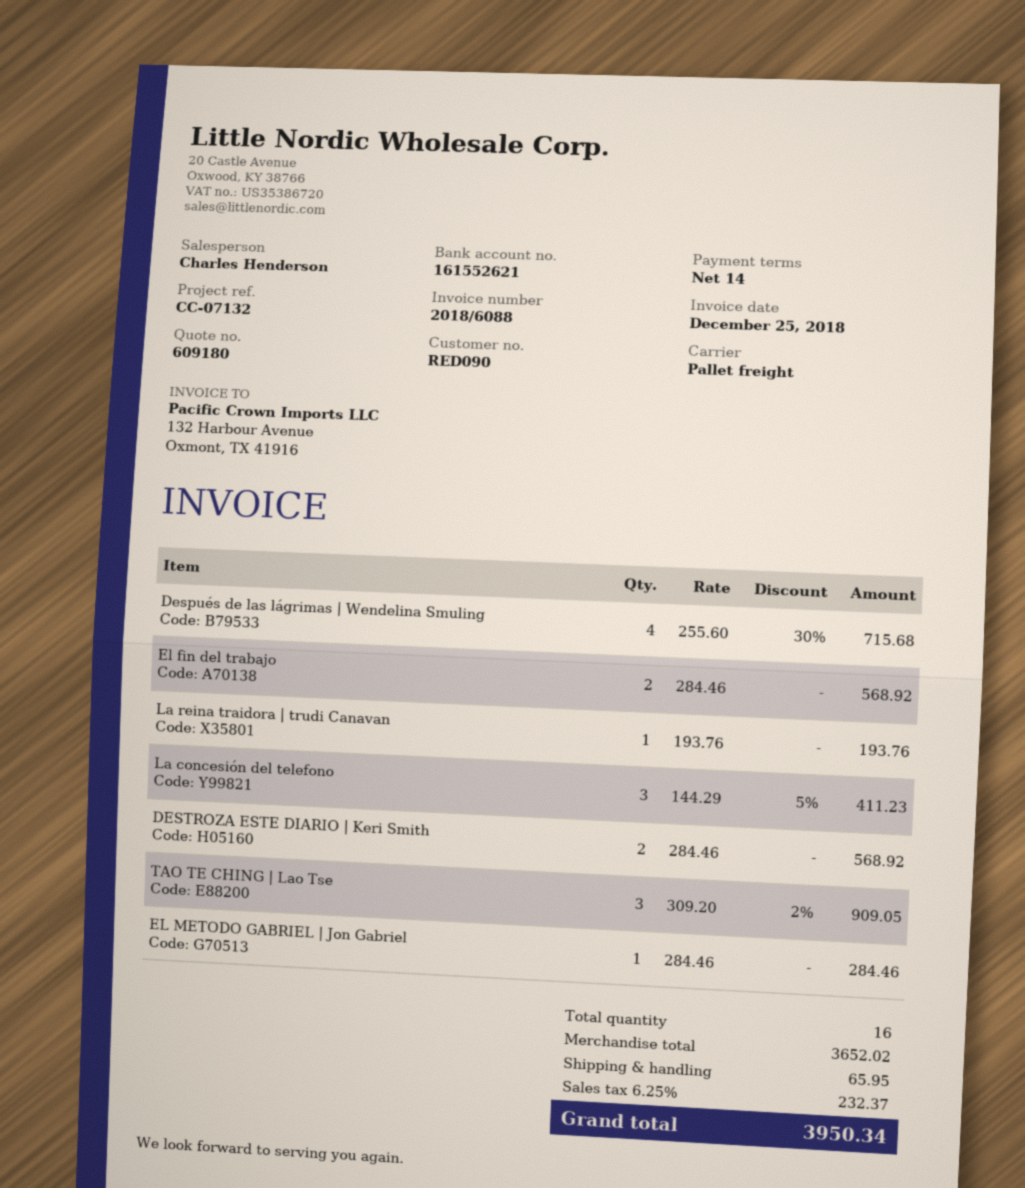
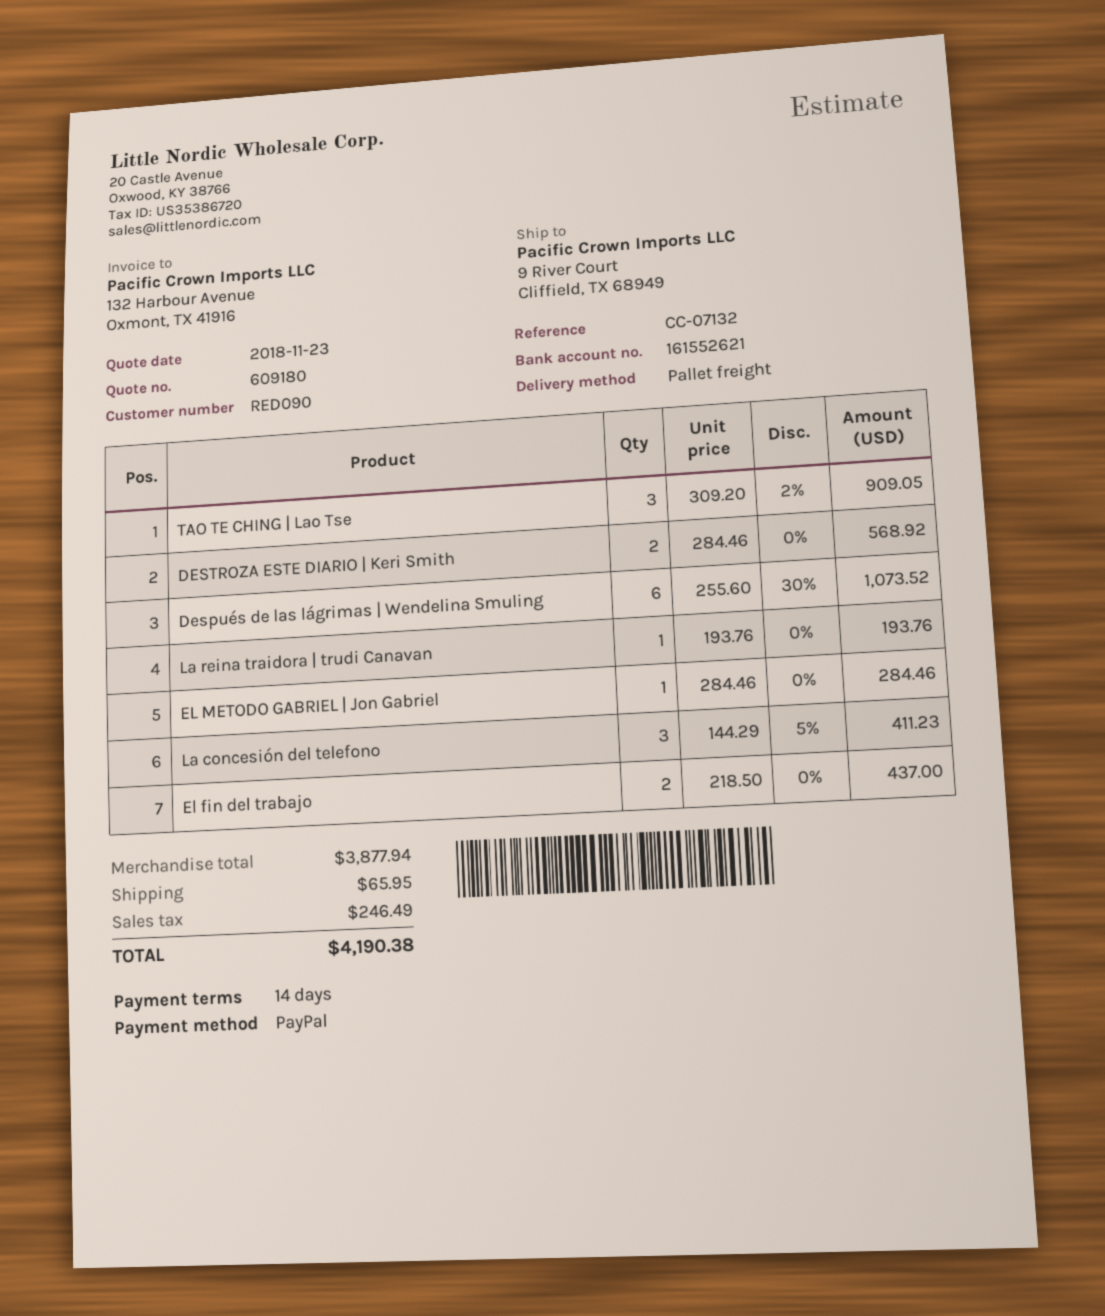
Después de las lágrimas | Wendelina Smuling: 4 x 255.60 - 30% = 715.68 -> 6 x 255.60 - 30% = 1073.52
El fin del trabajo: 2 x 284.46 = 568.92 -> 2 x 218.50 = 437.00
subtotal: 3652.02 -> 3877.94
tax: 232.37 -> 246.49
total: 3950.34 -> 4190.38

